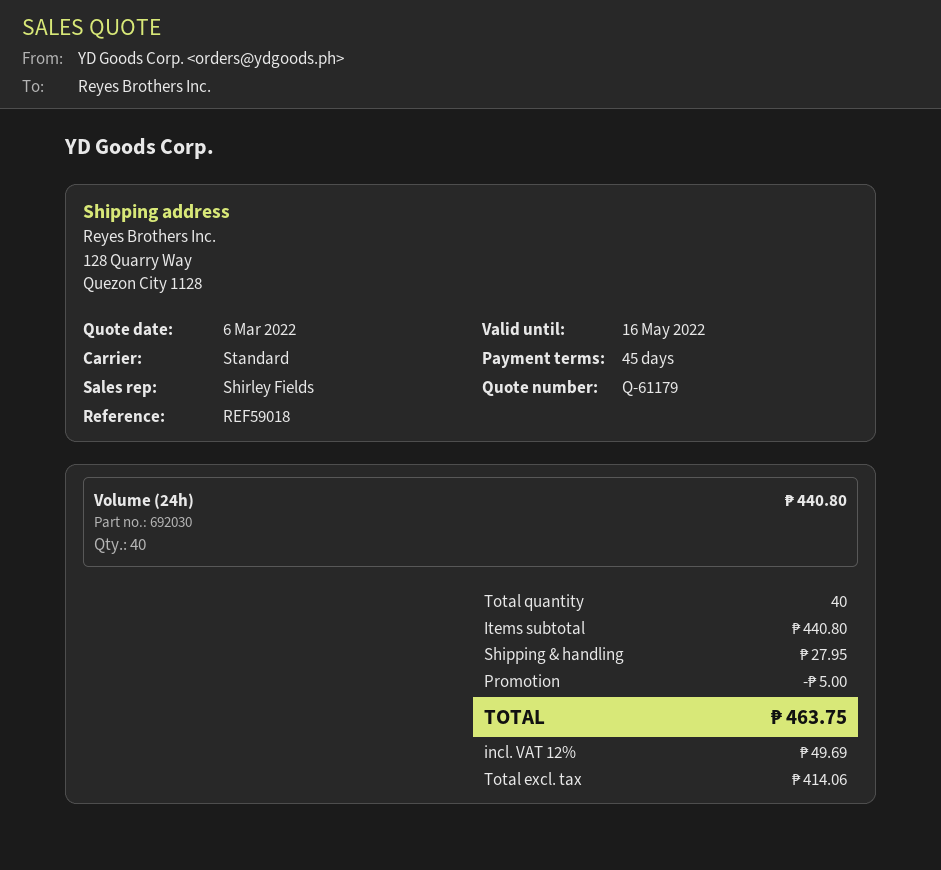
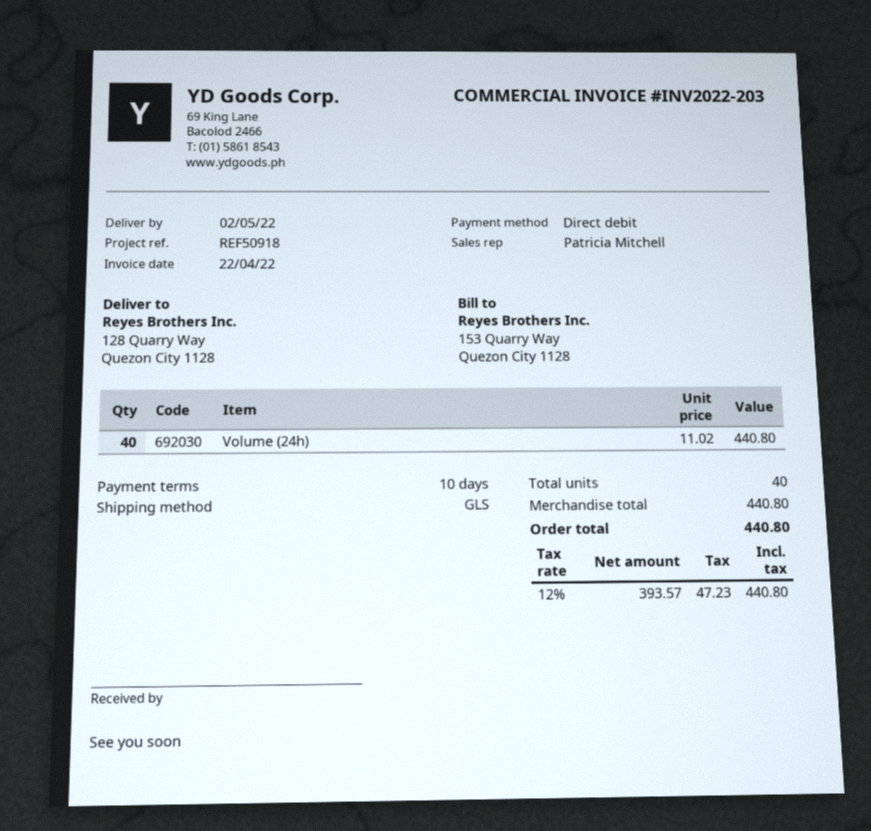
payment terms: 45 days -> 10 days
reference: REF59018 -> REF50918
sales rep: Shirley Fields -> Patricia Mitchell
shipping method: standard -> GLS
discount: 5.00 -> none
shipping: 27.95 -> none
net: 414.06 -> 393.57
tax: 12% = 49.69 -> 12% = 47.23
total: 463.75 -> 440.80

